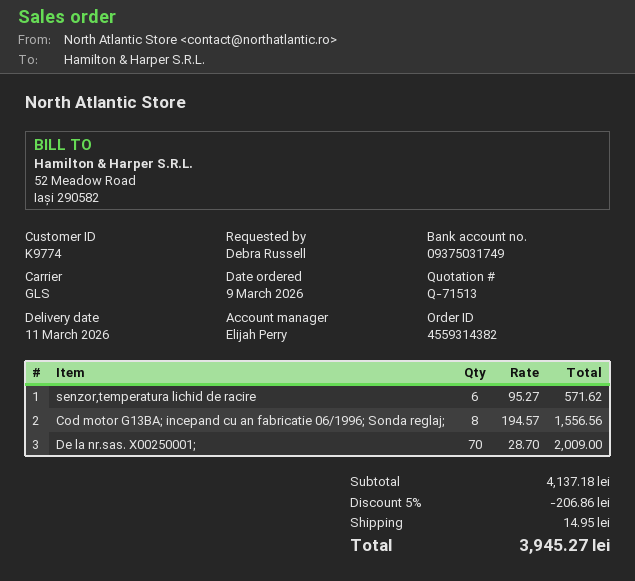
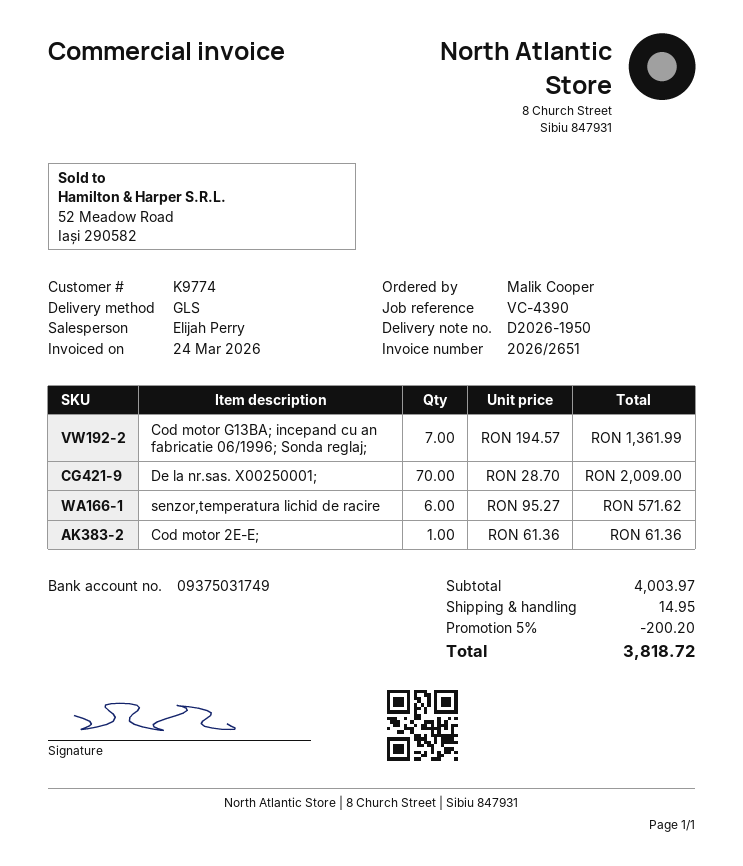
ordered by: Debra Russell -> Malik Cooper
Cod motor G13BA; incepand cu an fabricatie 06/1996; Sonda reglaj;: 8 x 194.57 = 1556.56 -> 7 x 194.57 = 1361.99
Cod motor 2E-E;: none -> 1 x 61.36 = 61.36
subtotal: 4137.18 -> 4003.97
discount: 5% = 206.86 -> 5% = 200.20
total: 3945.27 -> 3818.72

